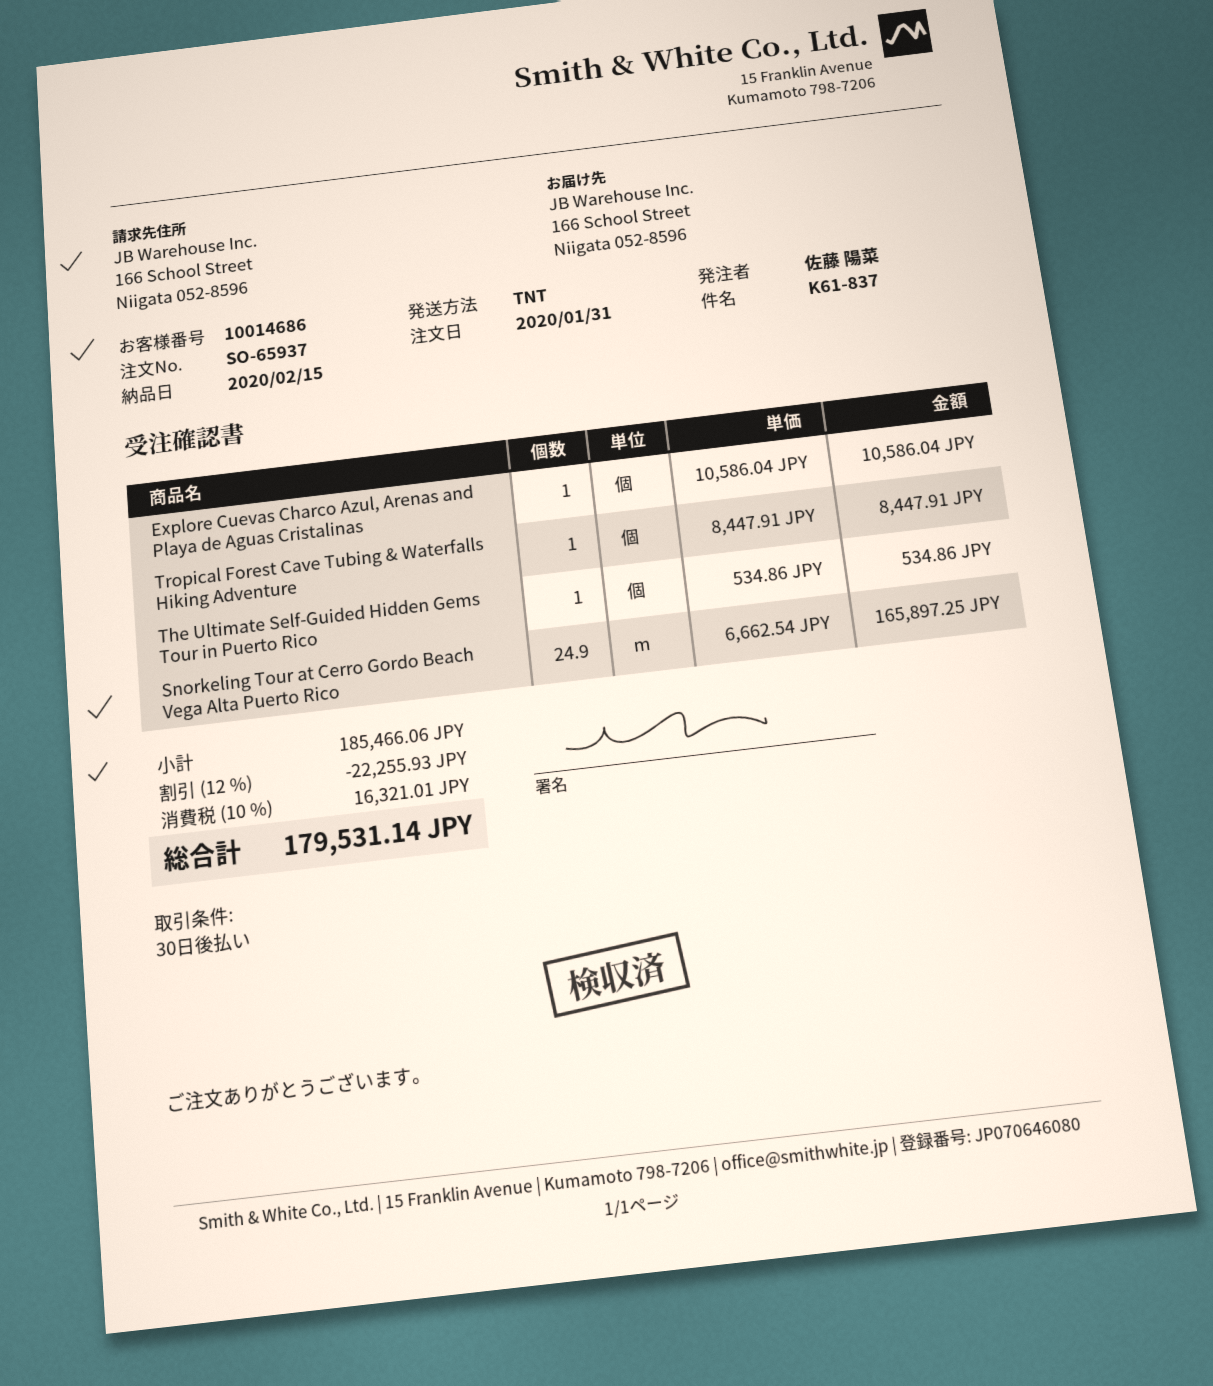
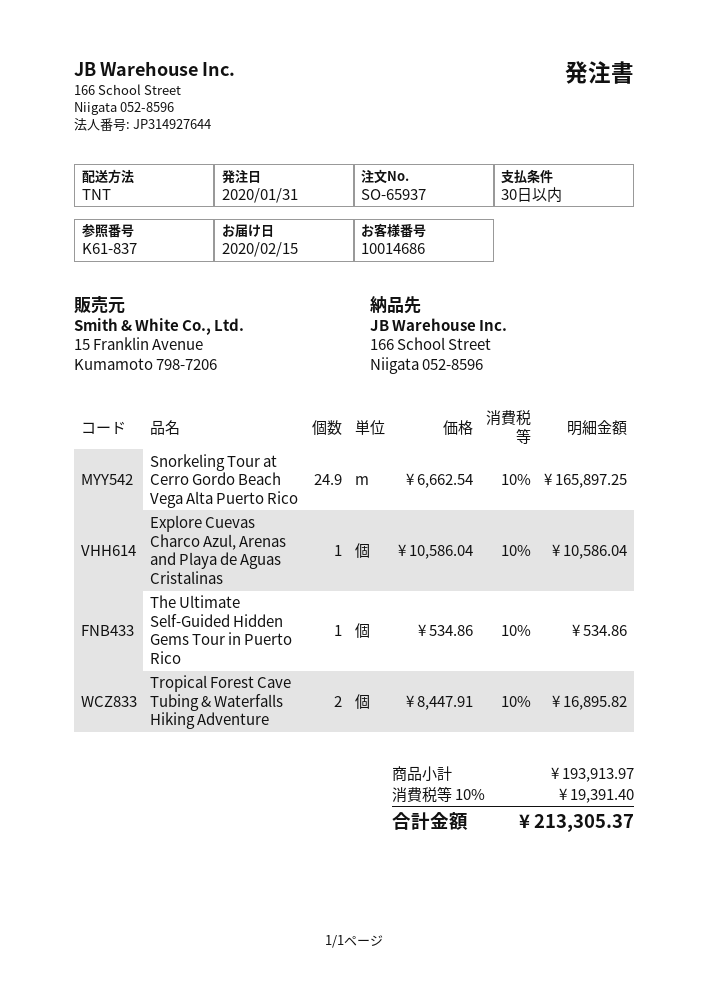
Tropical Forest Cave Tubing & Waterfalls Hiking Adventure: 1 x 8447.91 = 8447.91 -> 2 x 8447.91 = 16895.82
subtotal: 185466.06 -> 193913.97
discount: 12% = 22255.93 -> none
tax: 10% = 16321.01 -> 10% = 19391.40
total: 179531.14 -> 213305.37

